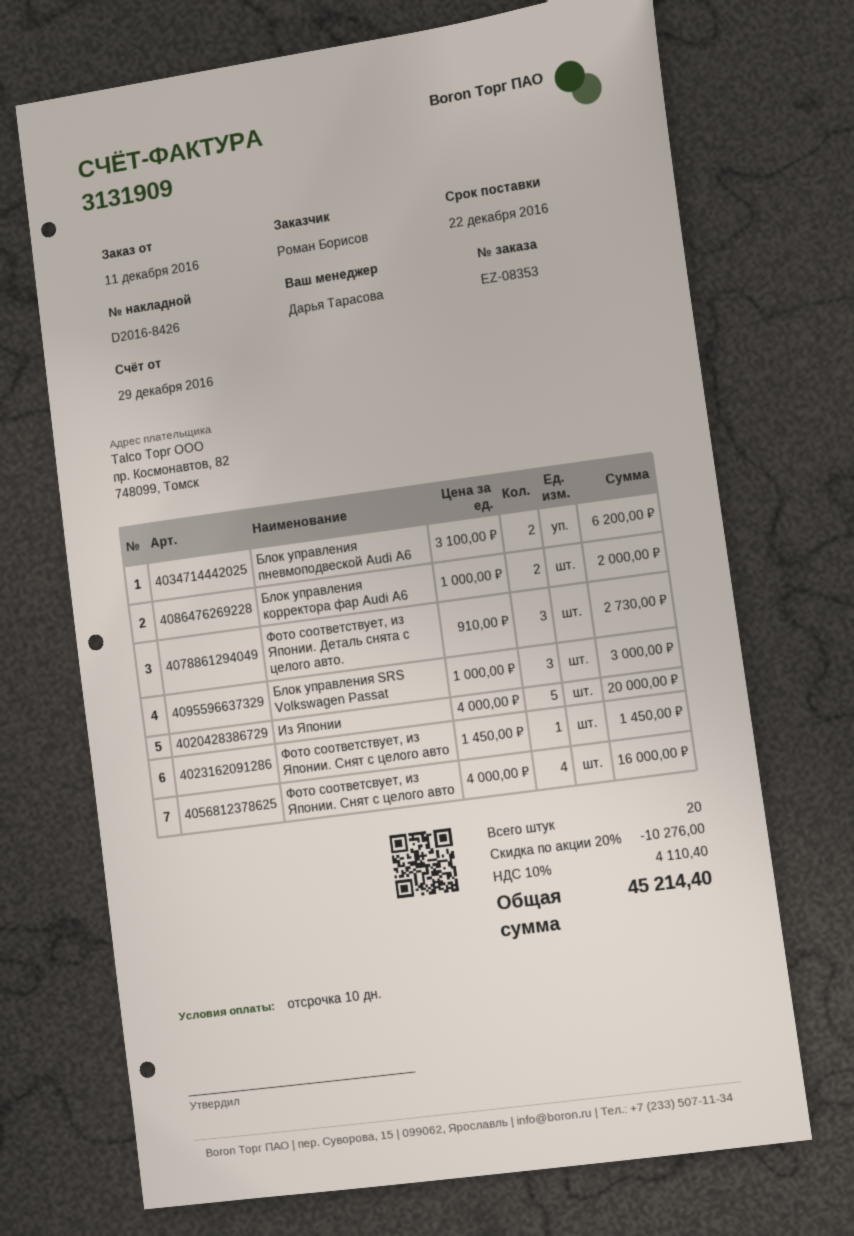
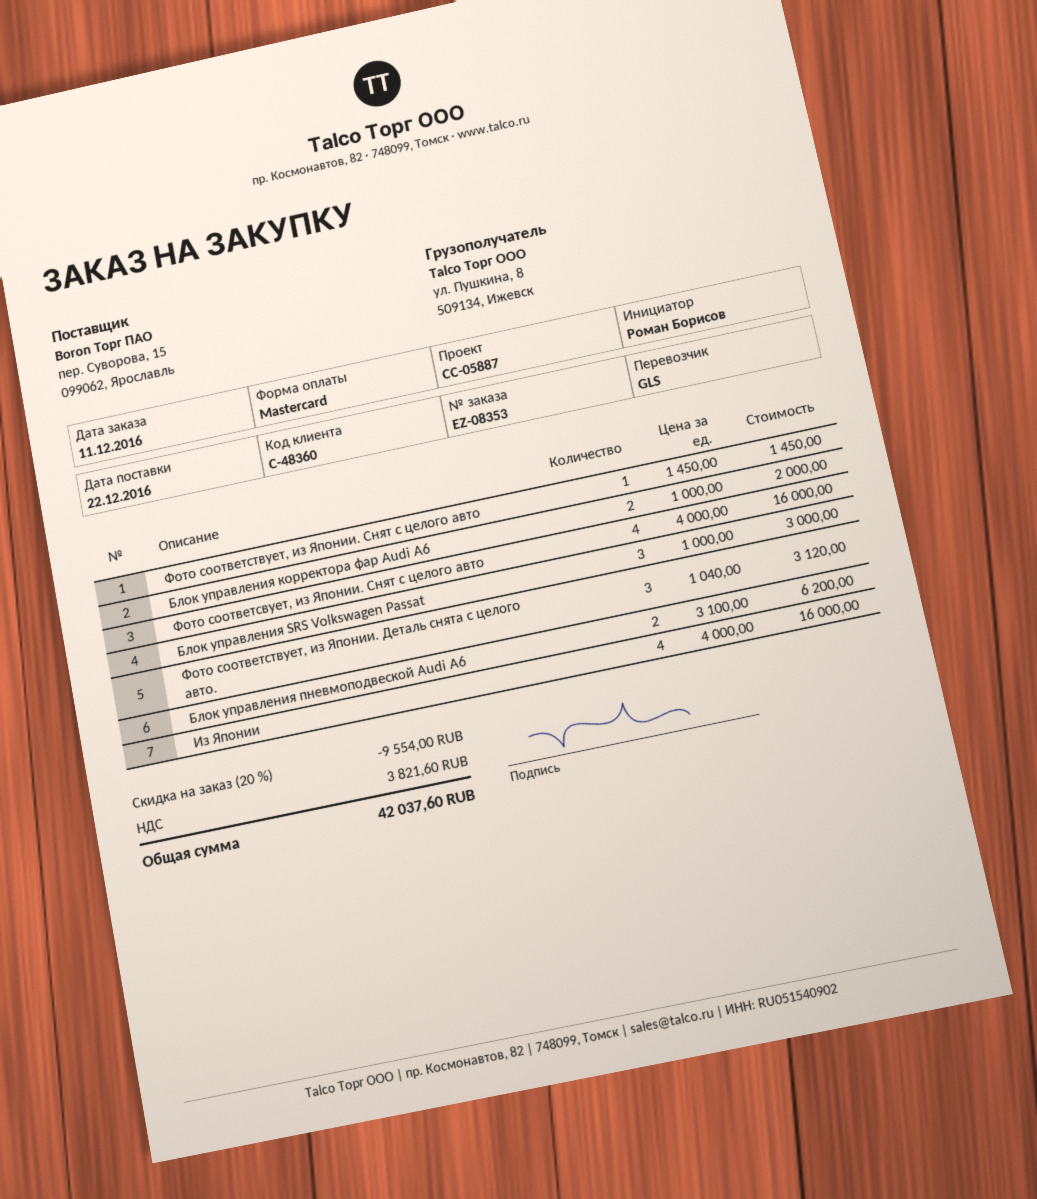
Фото соответствует, из Японии. Деталь снята с целого авто.: 3 x 910.00 = 2730.00 -> 3 x 1040.00 = 3120.00
Из Японии: 5 x 4000.00 = 20000.00 -> 4 x 4000.00 = 16000.00
discount: 20% = 10276.00 -> 20% = 9554.00
tax: 4110.40 -> 3821.60
total: 45214.40 -> 42037.60

